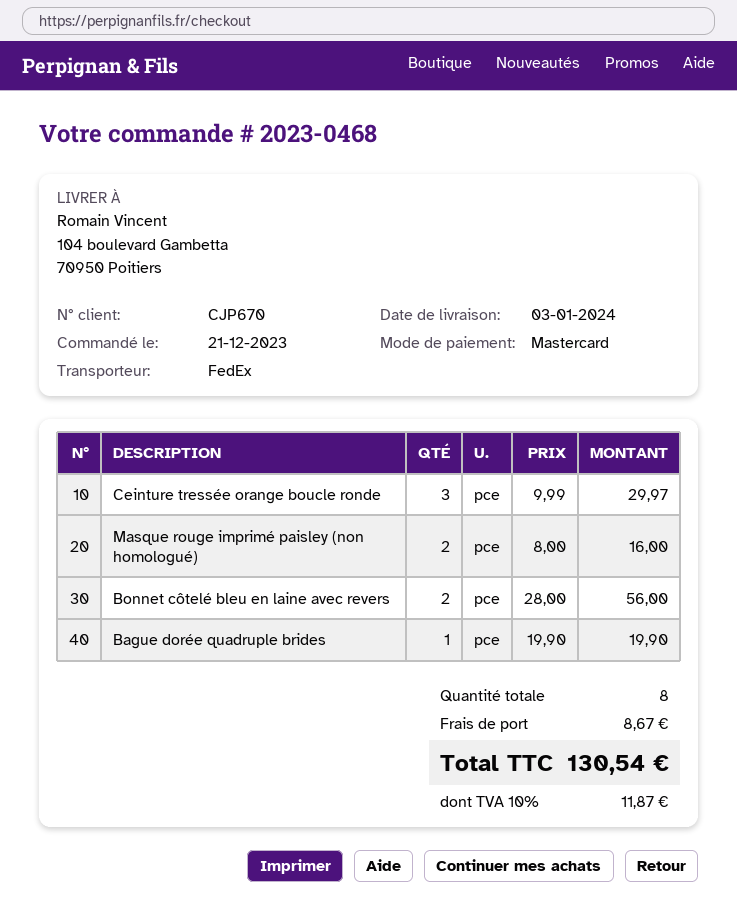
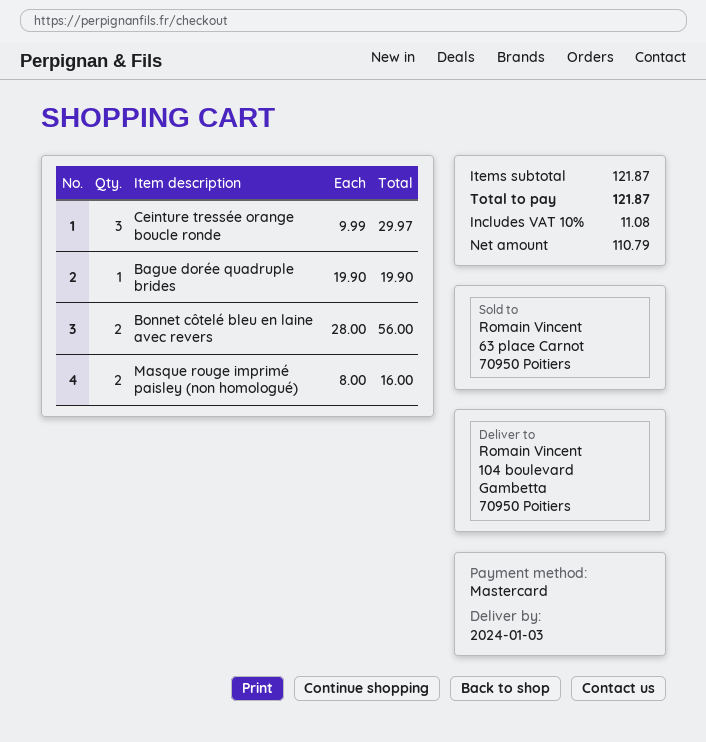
shipping: 8.67 -> none
tax: 10% = 11.87 -> 10% = 11.08
total: 130.54 -> 121.87

